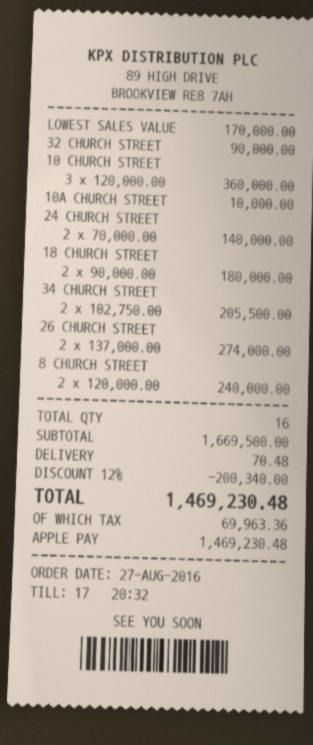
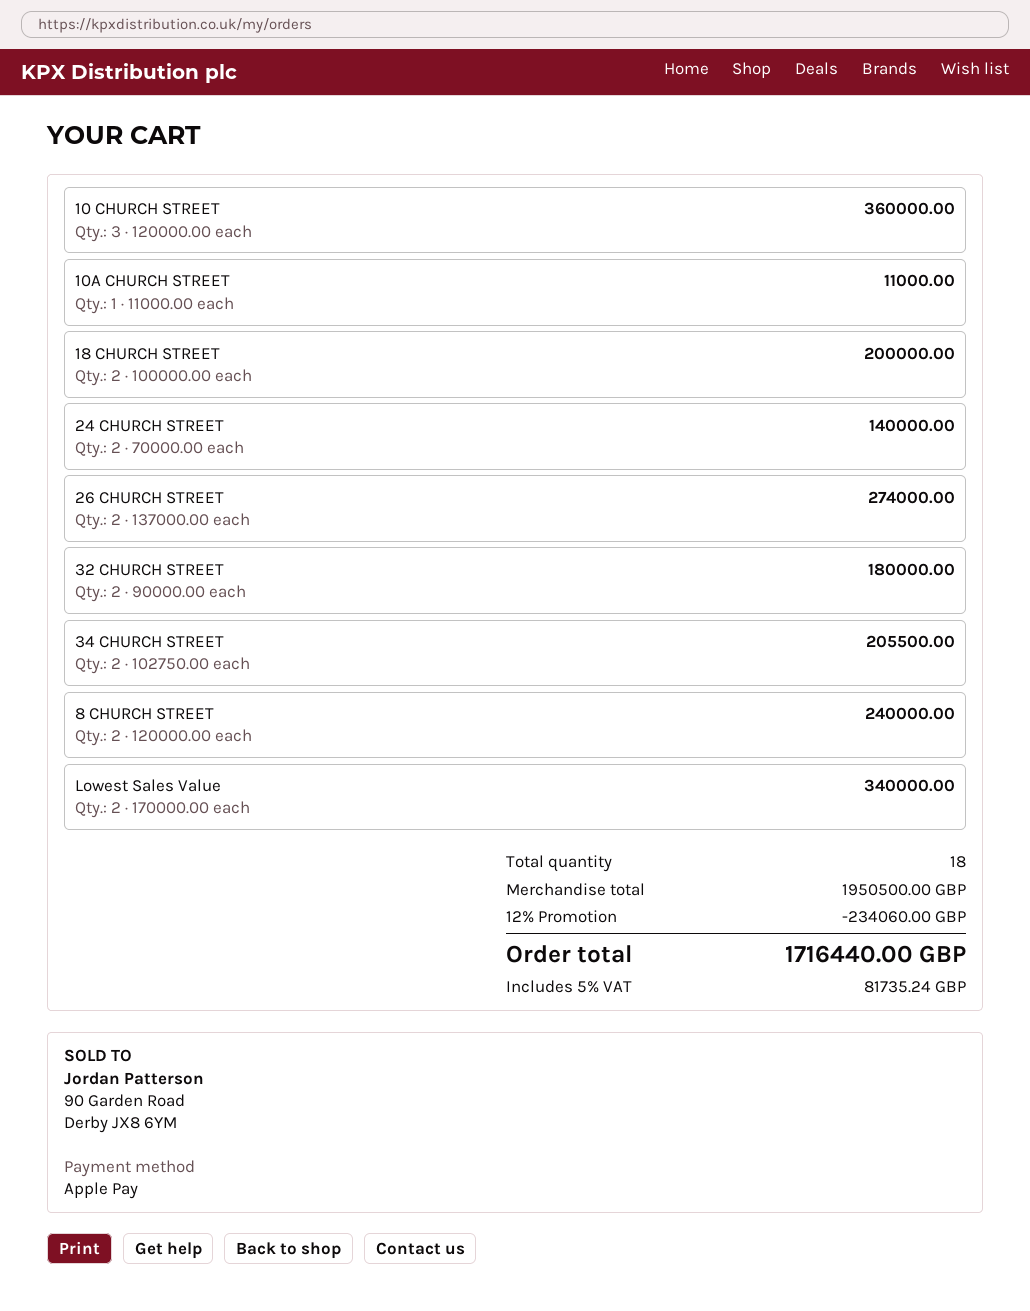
LOWEST SALES VALUE: 1 x 170000.00 = 170000.00 -> 2 x 170000.00 = 340000.00
32 CHURCH STREET: 1 x 90000.00 = 90000.00 -> 2 x 90000.00 = 180000.00
10A CHURCH STREET: 1 x 10000.00 = 10000.00 -> 1 x 11000.00 = 11000.00
18 CHURCH STREET: 2 x 90000.00 = 180000.00 -> 2 x 100000.00 = 200000.00
total quantity: 16 -> 18
subtotal: 1669500.00 -> 1950500.00
discount: 12% = 200340.00 -> 12% = 234060.00
shipping: 70.48 -> none
tax: 69963.36 -> 81735.24
total: 1469230.48 -> 1716440.00

